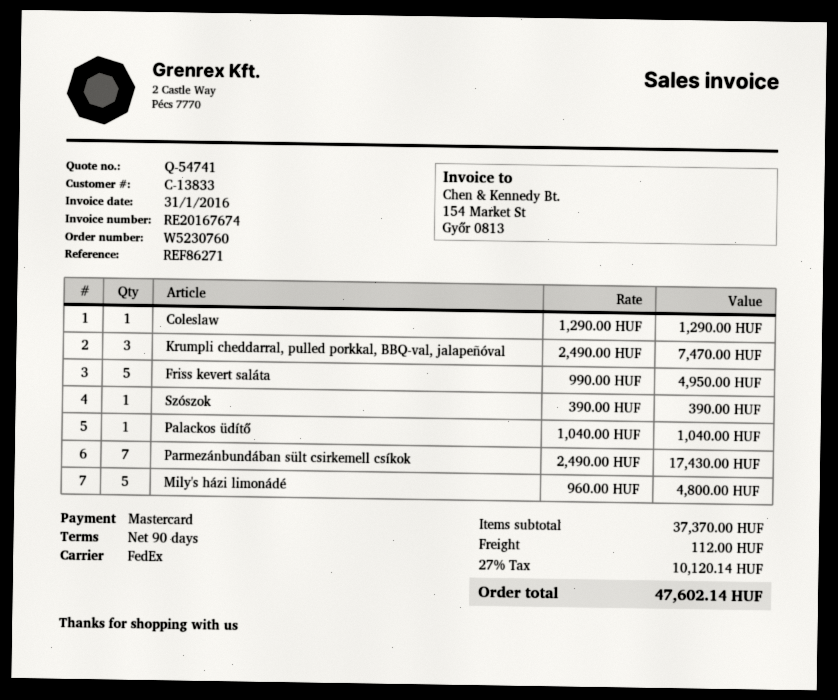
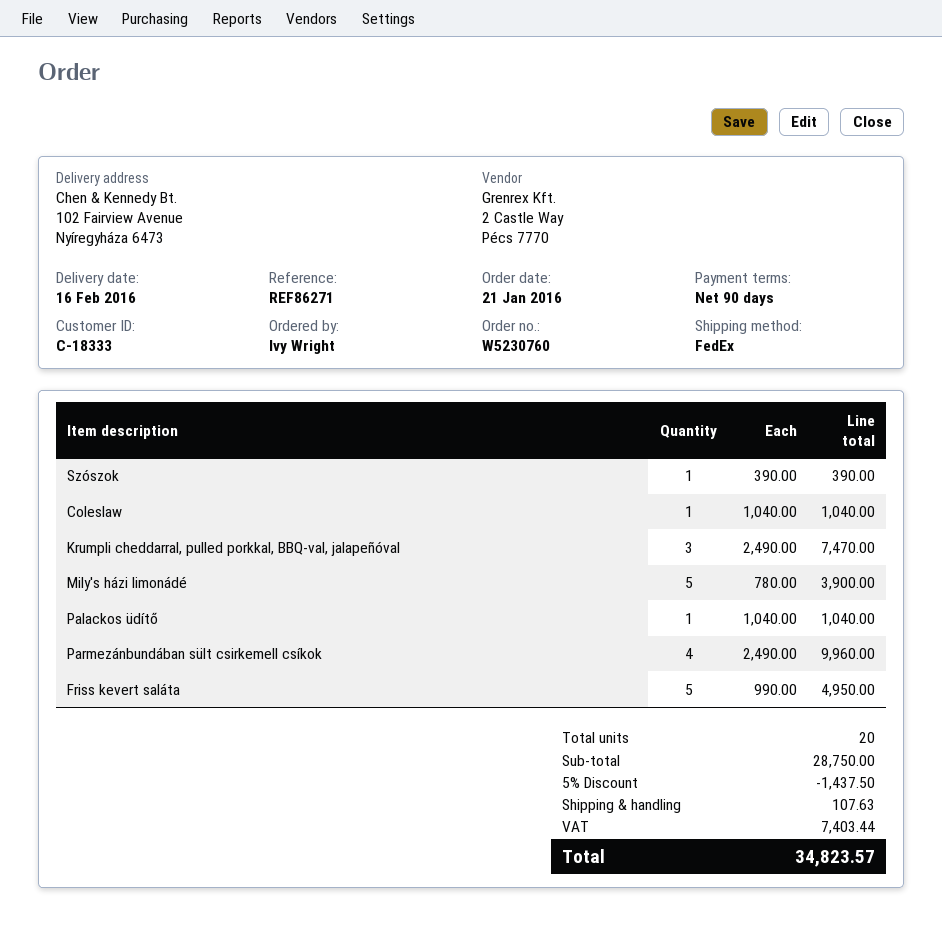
customer number: C-13833 -> C-18333
Coleslaw: 1 x 1290.00 = 1290.00 -> 1 x 1040.00 = 1040.00
Parmezánbundában sült csirkemell csíkok: 7 x 2490.00 = 17430.00 -> 4 x 2490.00 = 9960.00
Mily's házi limonádé: 5 x 960.00 = 4800.00 -> 5 x 780.00 = 3900.00
subtotal: 37370.00 -> 28750.00
discount: none -> 5% = 1437.50
shipping: 112.00 -> 107.63
tax: 10120.14 -> 7403.44
total: 47602.14 -> 34823.57

